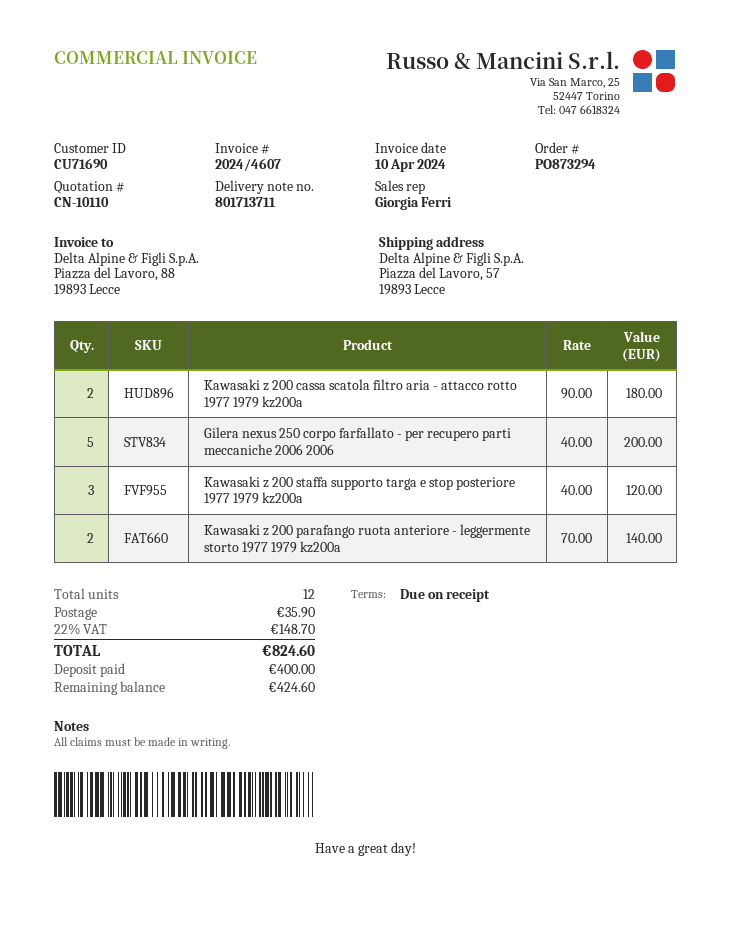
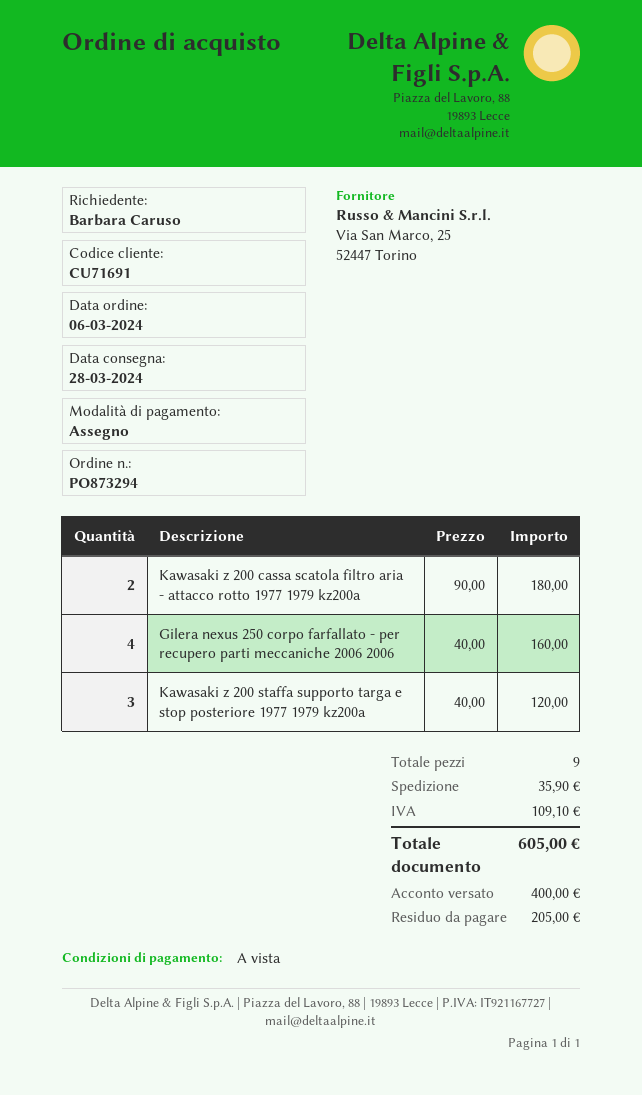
customer number: CU71690 -> CU71691
Gilera nexus 250 corpo farfallato - per recupero parti meccaniche 2006 2006: 5 x 40.00 = 200.00 -> 4 x 40.00 = 160.00
Kawasaki z 200 parafango ruota anteriore - leggermente storto 1977 1979 kz200a: 2 x 70.00 = 140.00 -> none
total quantity: 12 -> 9
tax: 148.70 -> 109.10
total: 824.60 -> 605.00
balance: 424.60 -> 205.00

